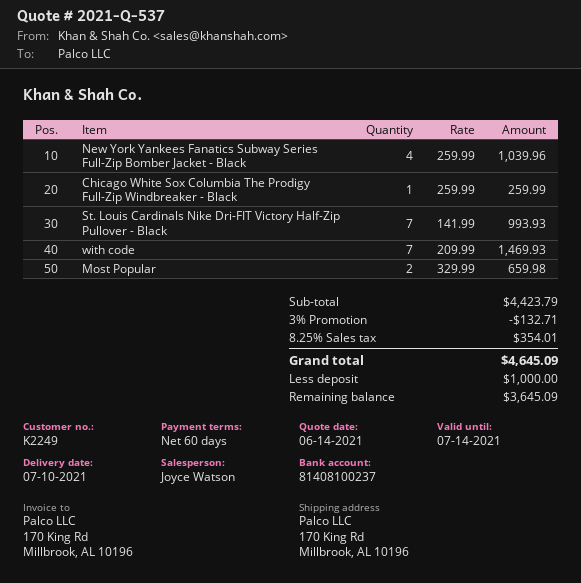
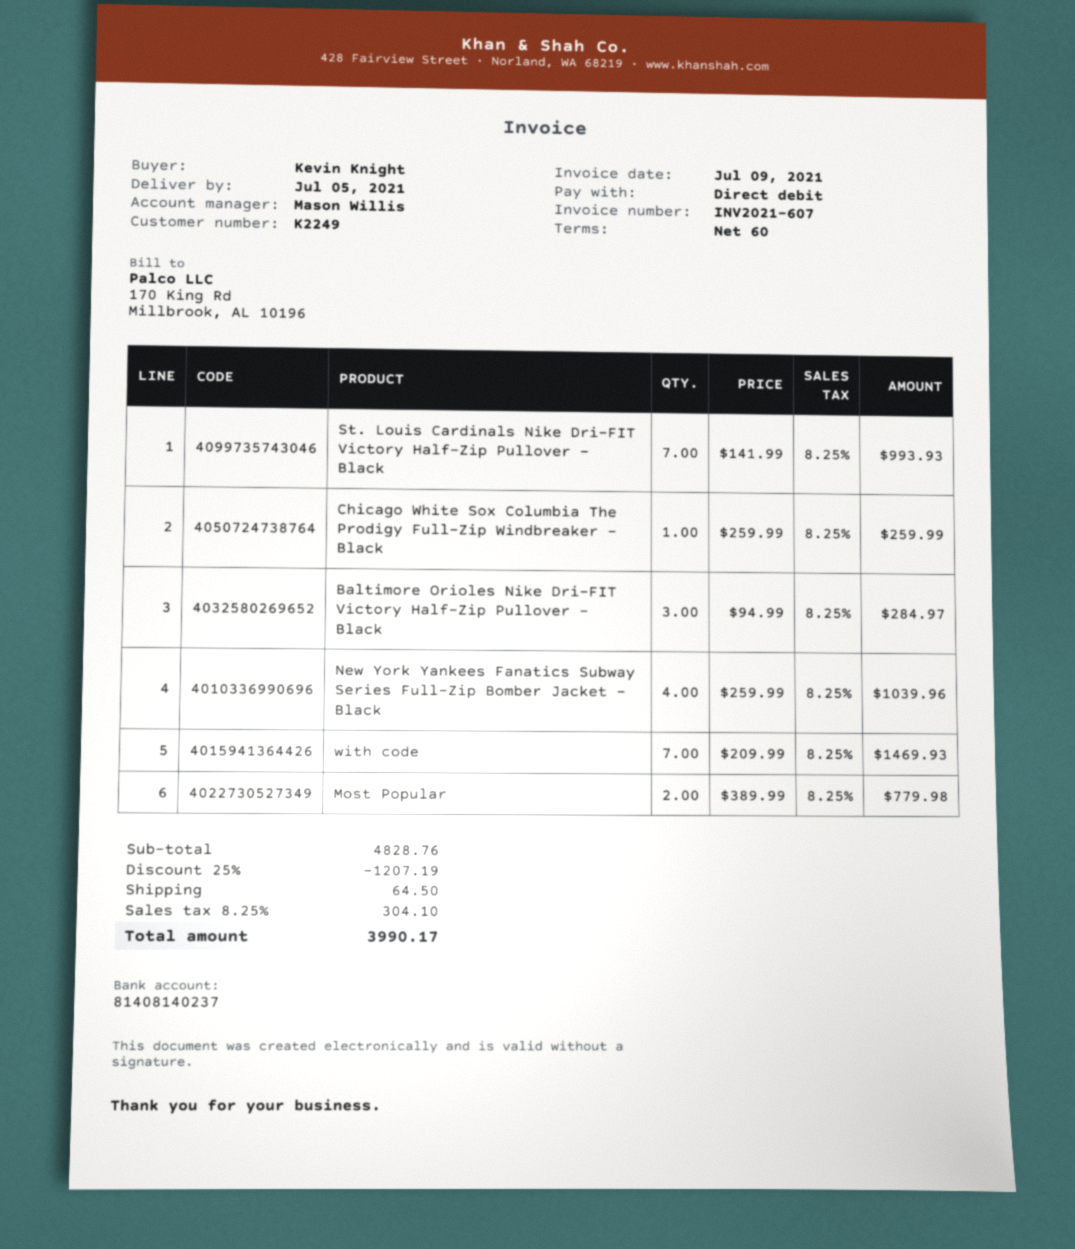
delivery date: 2021-07-10 -> 2021-07-05
sales rep: Joyce Watson -> Mason Willis
bank account: 81408100237 -> 81408140237
Most Popular: 2 x 329.99 = 659.98 -> 2 x 389.99 = 779.98
Baltimore Orioles Nike Dri-FIT Victory Half-Zip Pullover - Black: none -> 3 x 94.99 = 284.97
subtotal: 4423.79 -> 4828.76
discount: 3% = 132.71 -> 25% = 1207.19
shipping: none -> 64.50
tax: 8.25% = 354.01 -> 8.25% = 304.10
total: 4645.09 -> 3990.17

